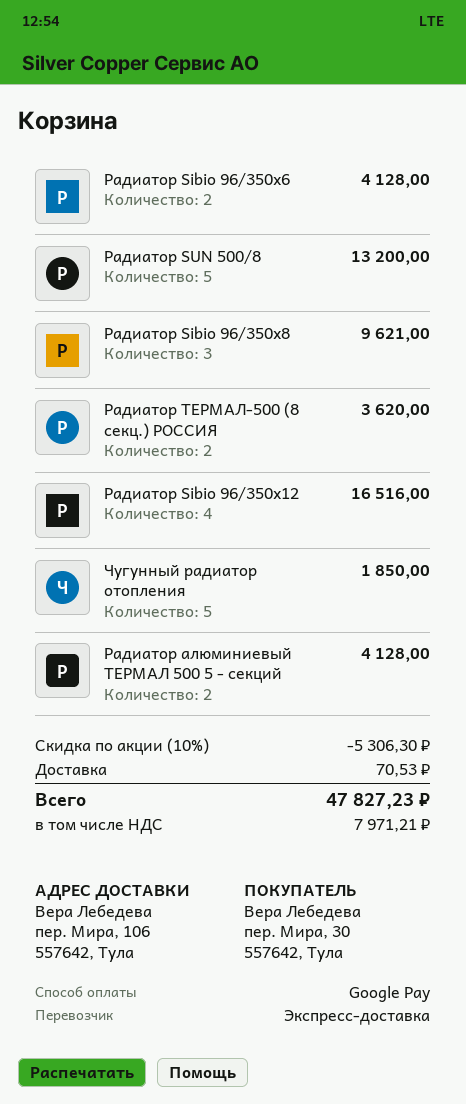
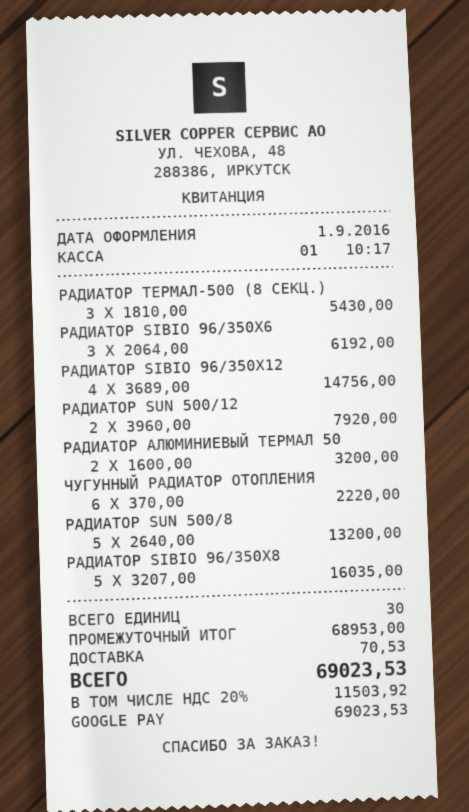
Радиатор Sibio 96/350х6: 2 for 4128.00 -> 3 for 6192.00
Радиатор Sibio 96/350х8: 3 for 9621.00 -> 5 for 16035.00
Радиатор ТЕРМАЛ-500 (8 секц.) РОССИЯ: 2 for 3620.00 -> 3 for 5430.00
Радиатор Sibio 96/350х12: 4 for 16516.00 -> 4 for 14756.00
Чугунный радиатор отопления: 5 for 1850.00 -> 6 for 2220.00
Радиатор алюминиевый ТЕРМАЛ 500 5 - секций: 2 for 4128.00 -> 2 for 3200.00
РАДИАТОР SUN 500/12: none -> 2 for 7920.00
discount: 10% = 5306.30 -> none
tax: 7971.21 -> 11503.92
total: 47827.23 -> 69023.53

